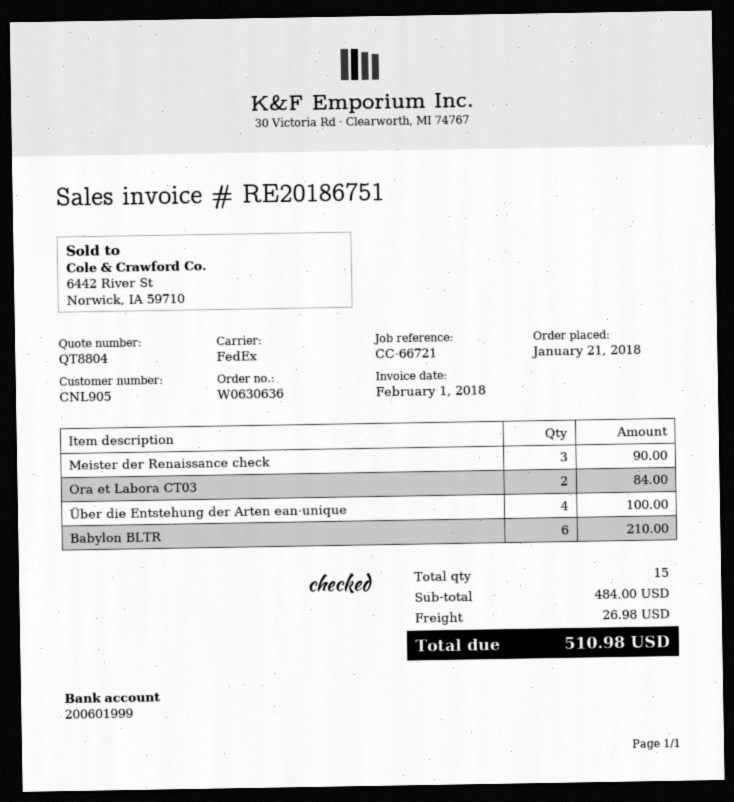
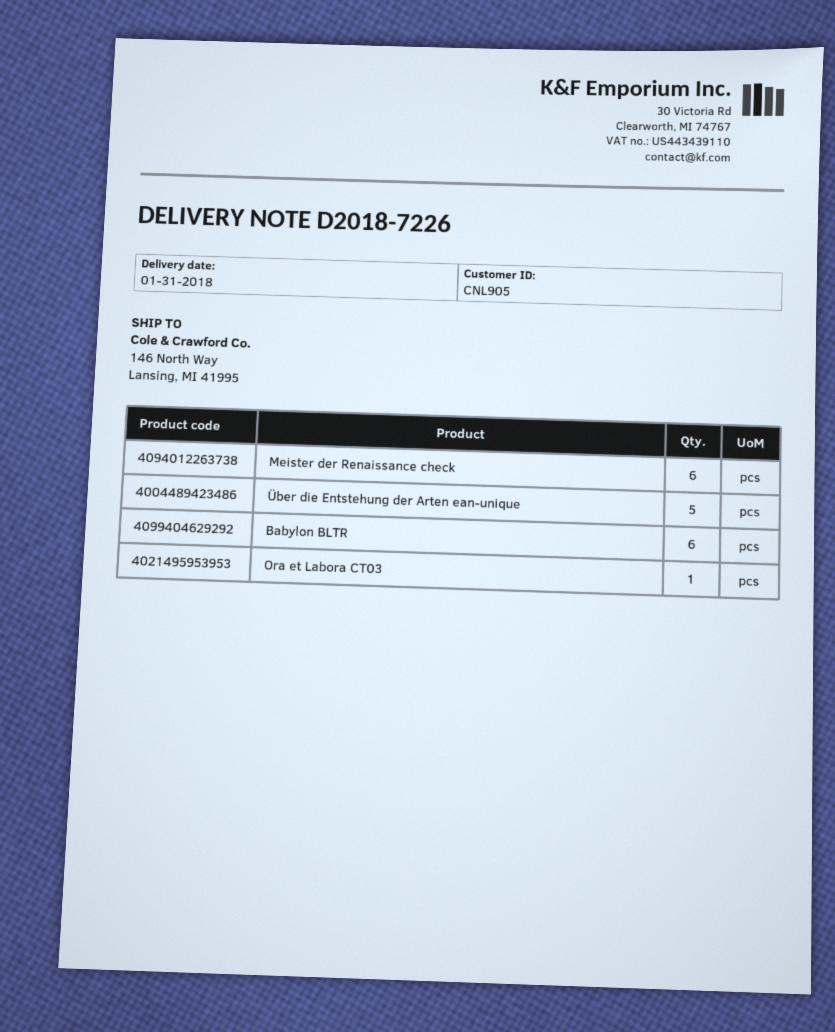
Meister der Renaissance check: 3 -> 6
Ora et Labora CT03: 2 -> 1
Über die Entstehung der Arten ean-unique: 4 -> 5

